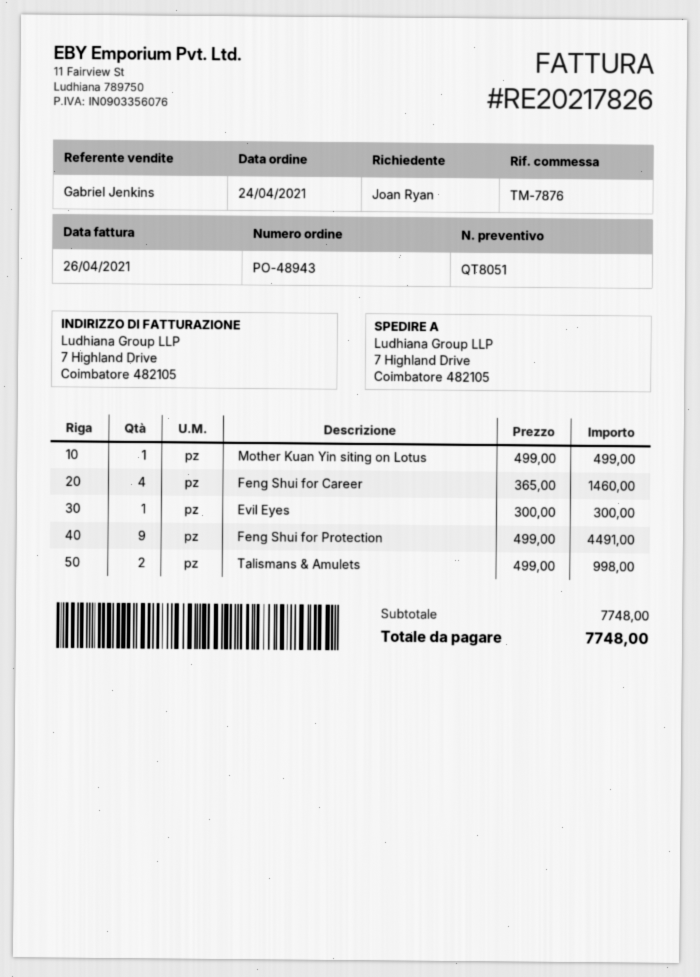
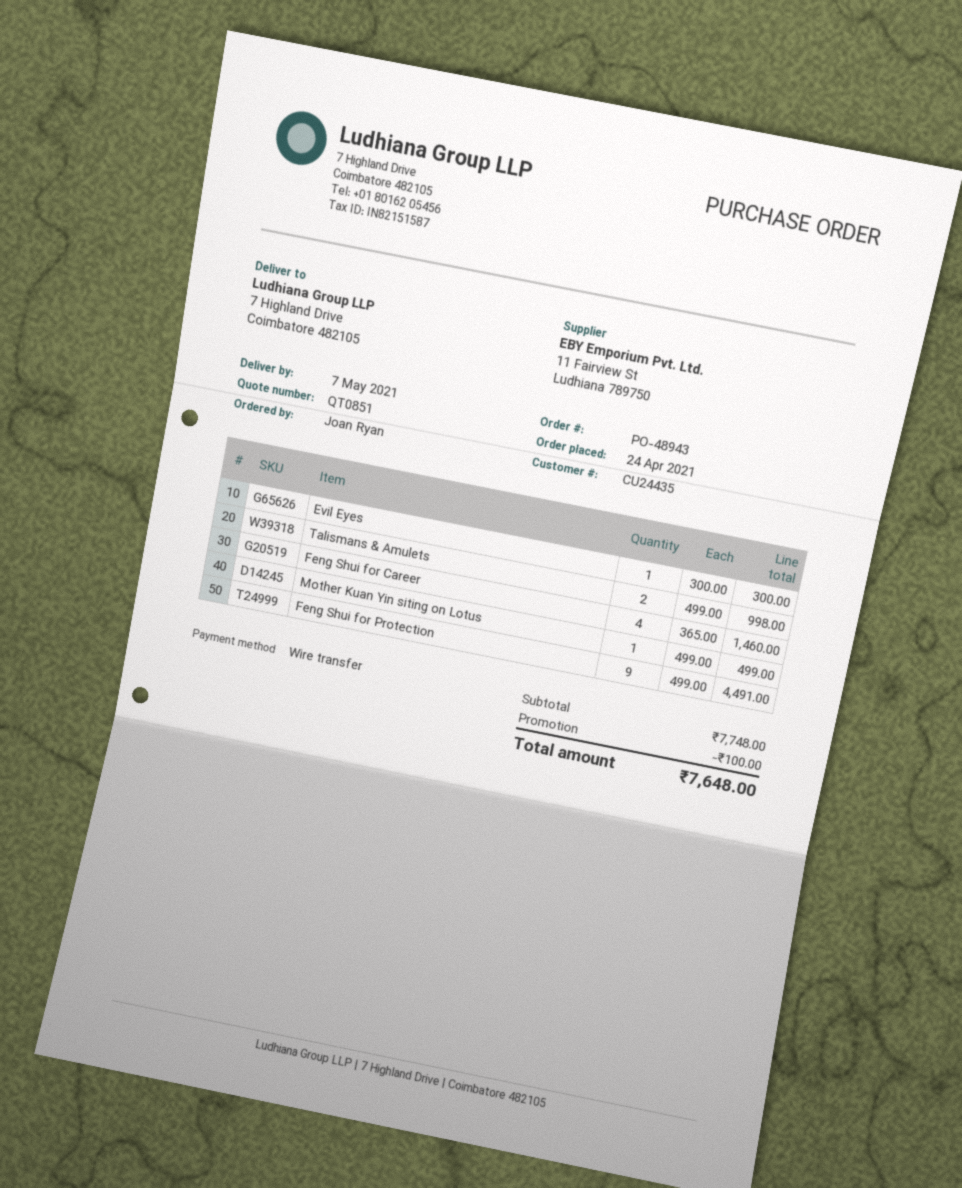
quote number: QT8051 -> QT0851
discount: none -> 100.00
total: 7748.00 -> 7648.00

